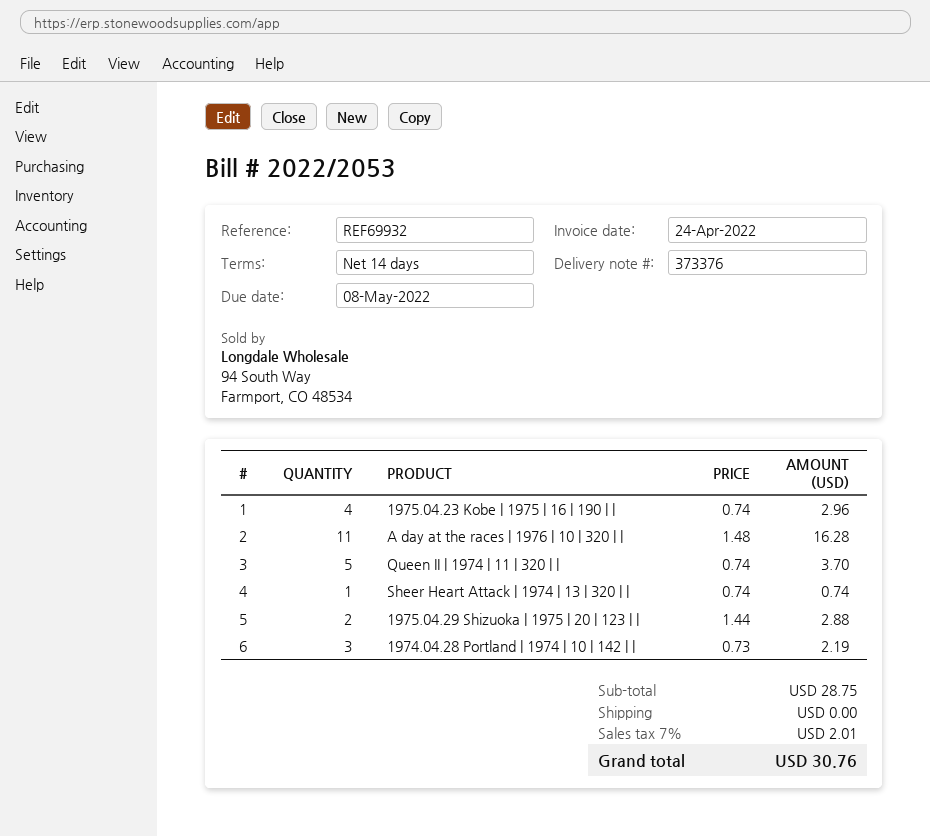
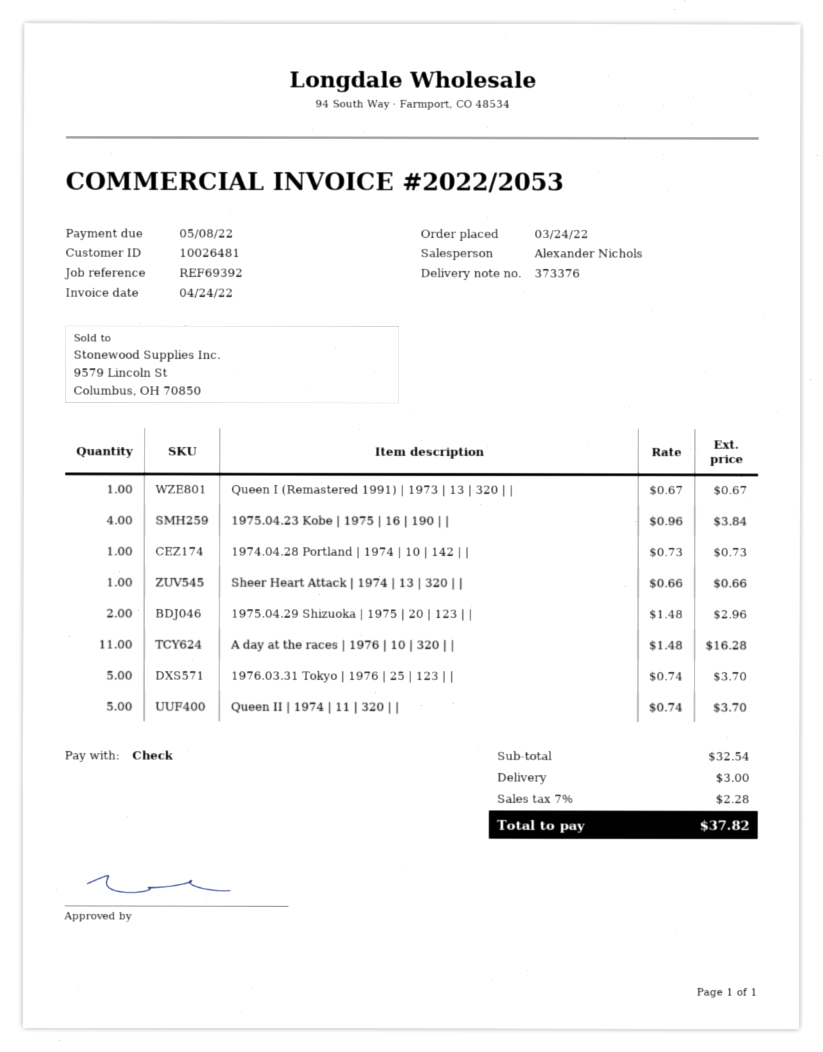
reference: REF69932 -> REF69392
1975.04.23 Kobe | 1975 | 16 | 190 | |: 4 x 0.74 = 2.96 -> 4 x 0.96 = 3.84
Sheer Heart Attack | 1974 | 13 | 320 | |: 1 x 0.74 = 0.74 -> 1 x 0.66 = 0.66
1975.04.29 Shizuoka | 1975 | 20 | 123 | |: 2 x 1.44 = 2.88 -> 2 x 1.48 = 2.96
1974.04.28 Portland | 1974 | 10 | 142 | |: 3 x 0.73 = 2.19 -> 1 x 0.73 = 0.73
Queen I (Remastered 1991) | 1973 | 13 | 320 | |: none -> 1 x 0.67 = 0.67
1976.03.31 Tokyo | 1976 | 25 | 123 | |: none -> 5 x 0.74 = 3.70
subtotal: 28.75 -> 32.54
shipping: 0.00 -> 3.00
tax: 7% = 2.01 -> 7% = 2.28
total: 30.76 -> 37.82

